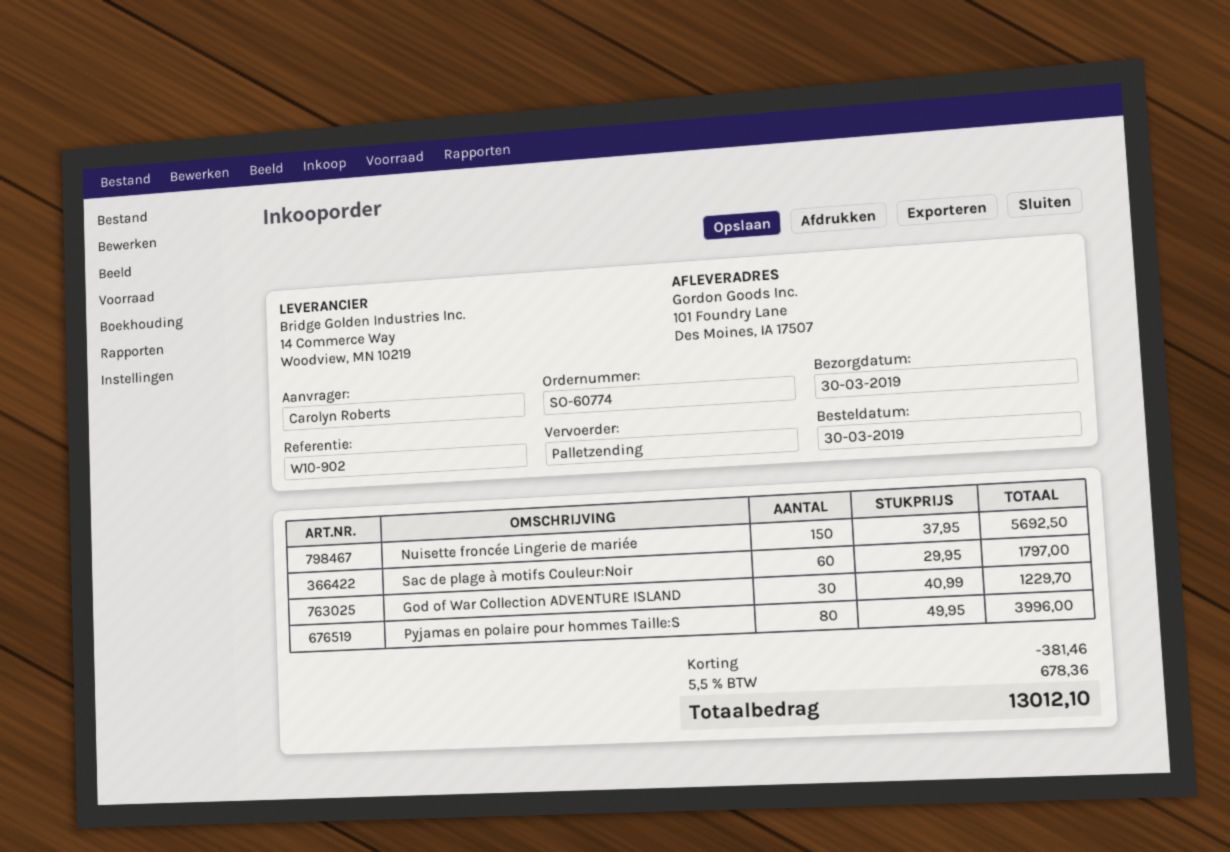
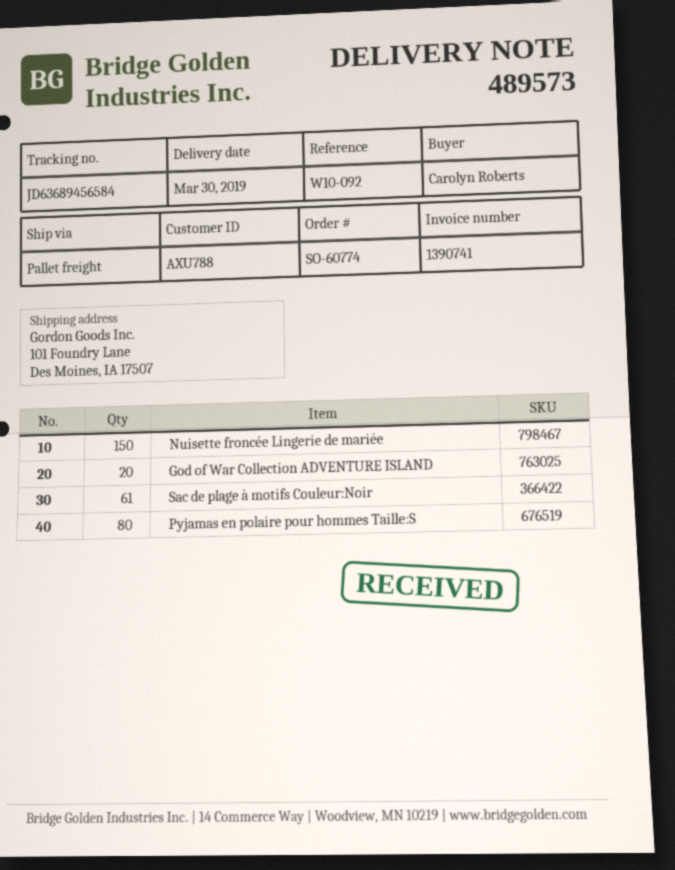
reference: W10-902 -> W10-092
Sac de plage à motifs Couleur:Noir: 60 -> 61
God of War Collection ADVENTURE ISLAND: 30 -> 20

